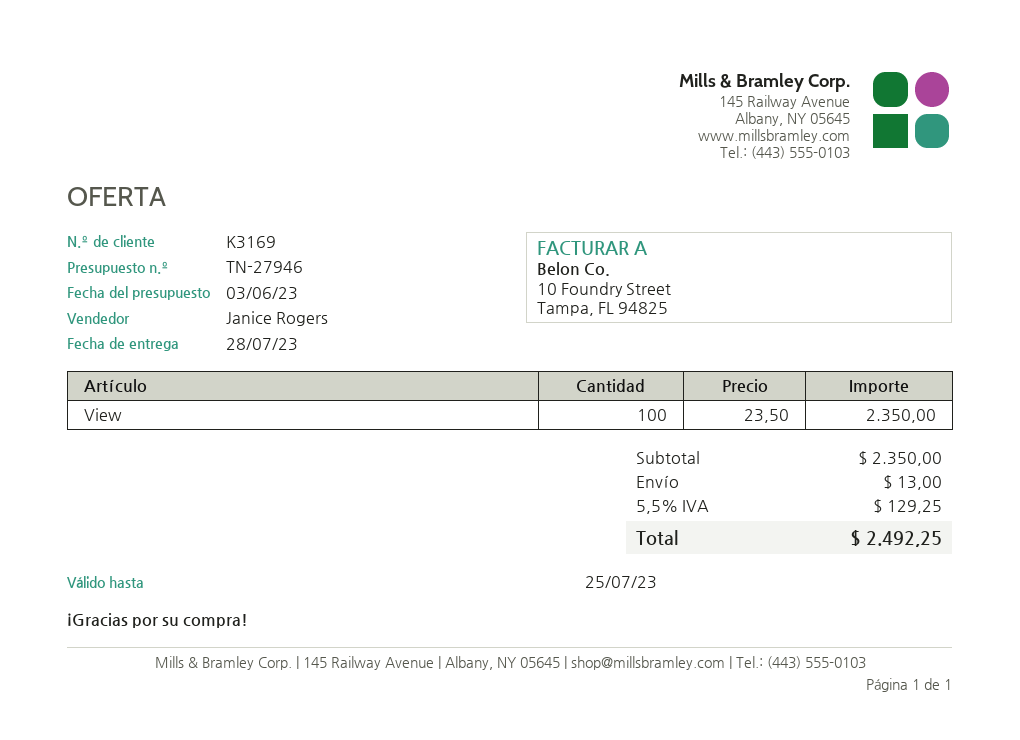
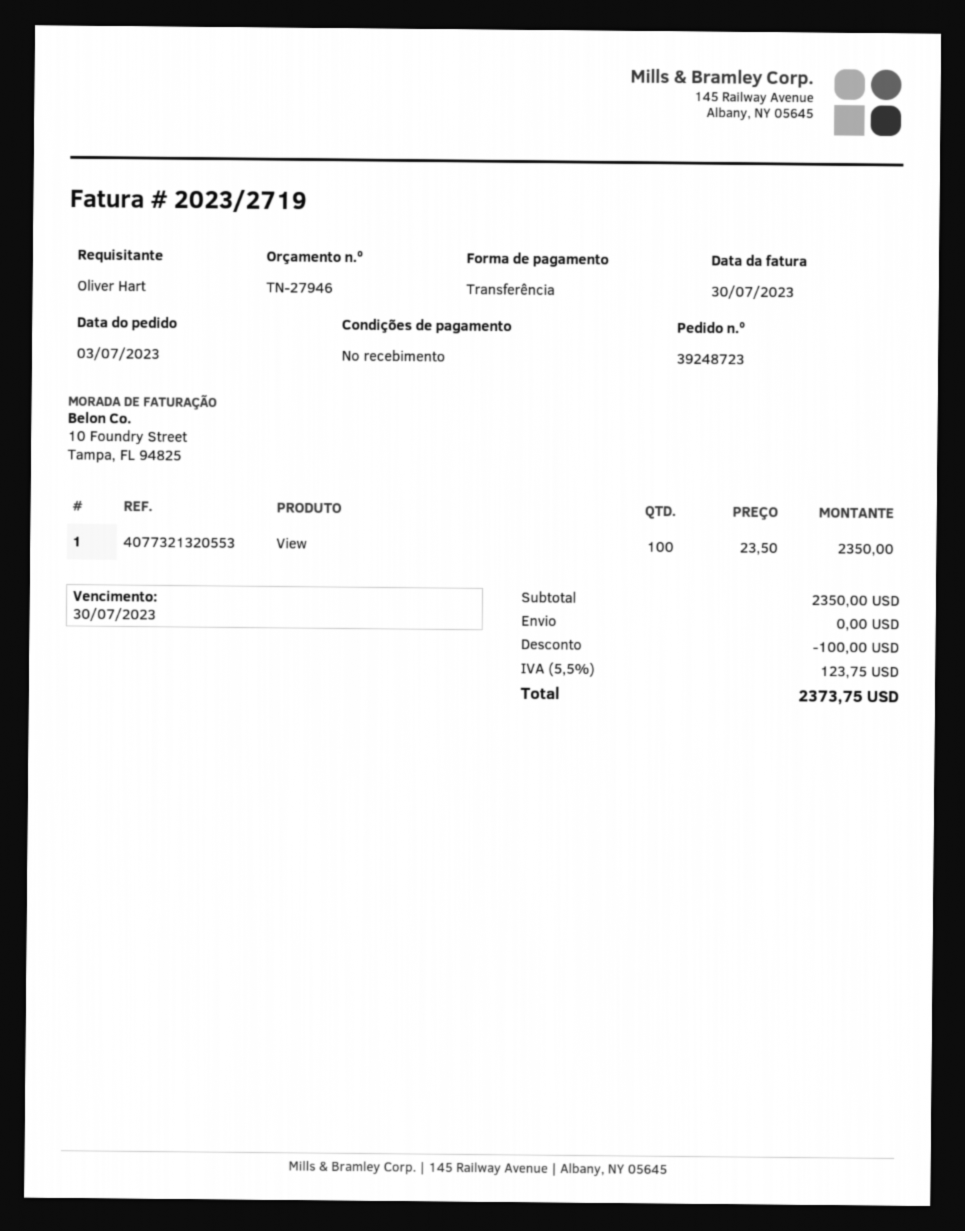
discount: none -> 100.00
shipping: 13.00 -> 0.00
tax: 5.5% = 129.25 -> 5.5% = 123.75
total: 2492.25 -> 2373.75

